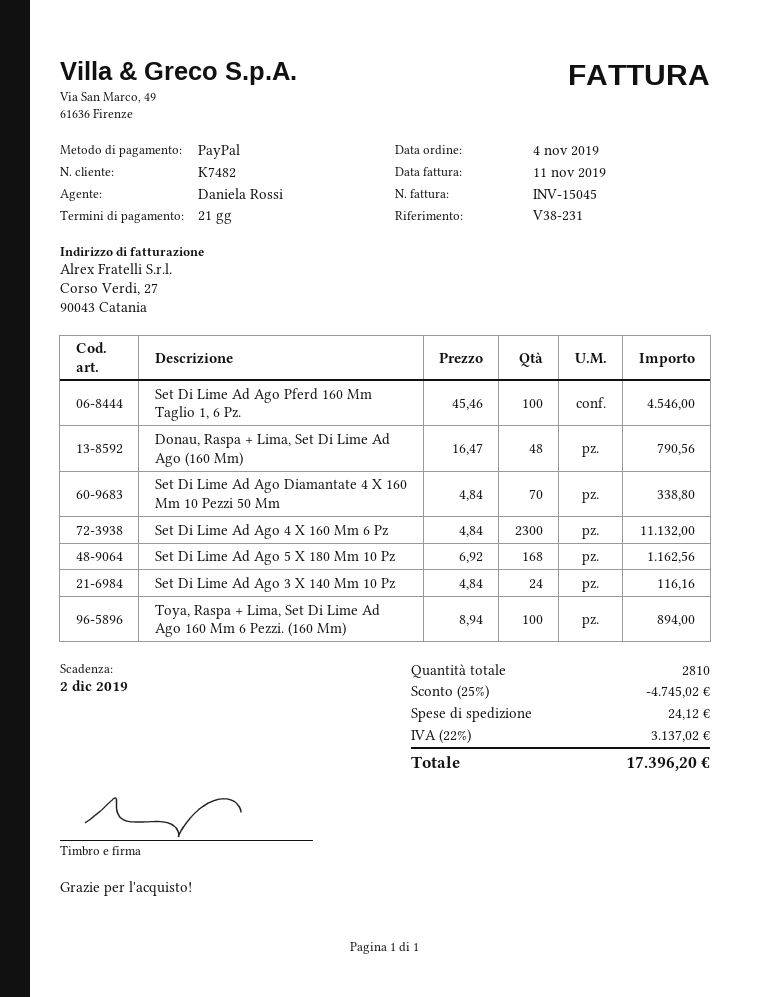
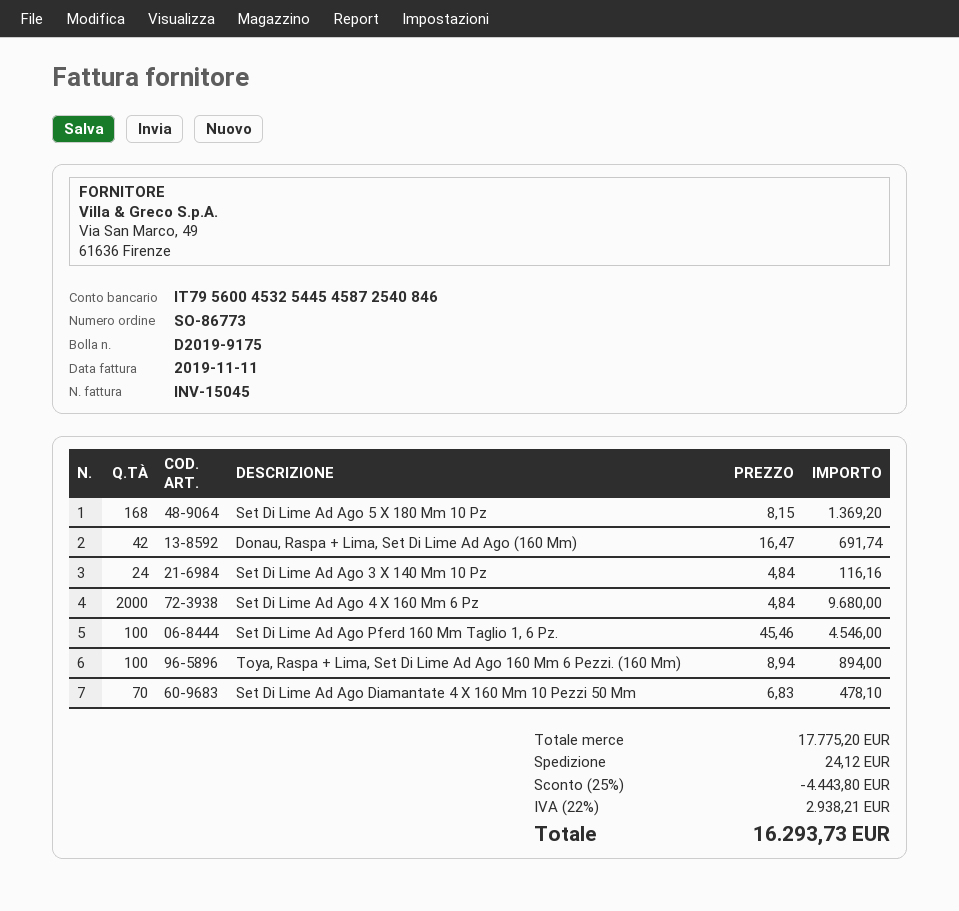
Donau, Raspa + Lima, Set Di Lime Ad Ago (160 Mm): 48 x 16.47 = 790.56 -> 42 x 16.47 = 691.74
Set Di Lime Ad Ago Diamantate 4 X 160 Mm 10 Pezzi 50 Mm: 70 x 4.84 = 338.80 -> 70 x 6.83 = 478.10
Set Di Lime Ad Ago 4 X 160 Mm 6 Pz: 2300 x 4.84 = 11132.00 -> 2000 x 4.84 = 9680.00
Set Di Lime Ad Ago 5 X 180 Mm 10 Pz: 168 x 6.92 = 1162.56 -> 168 x 8.15 = 1369.20
discount: 25% = 4745.02 -> 25% = 4443.80
tax: 22% = 3137.02 -> 22% = 2938.21
total: 17396.20 -> 16293.73

